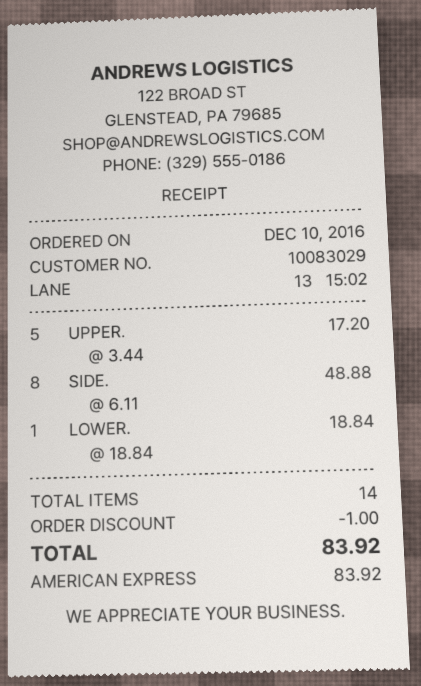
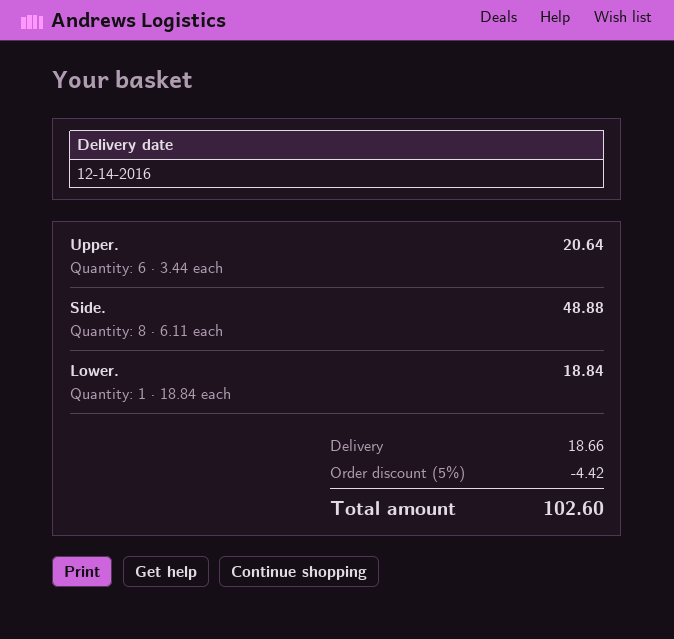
UPPER.: 5 x 3.44 = 17.20 -> 6 x 3.44 = 20.64
discount: 1.00 -> 4.42
shipping: none -> 18.66
total: 83.92 -> 102.60

